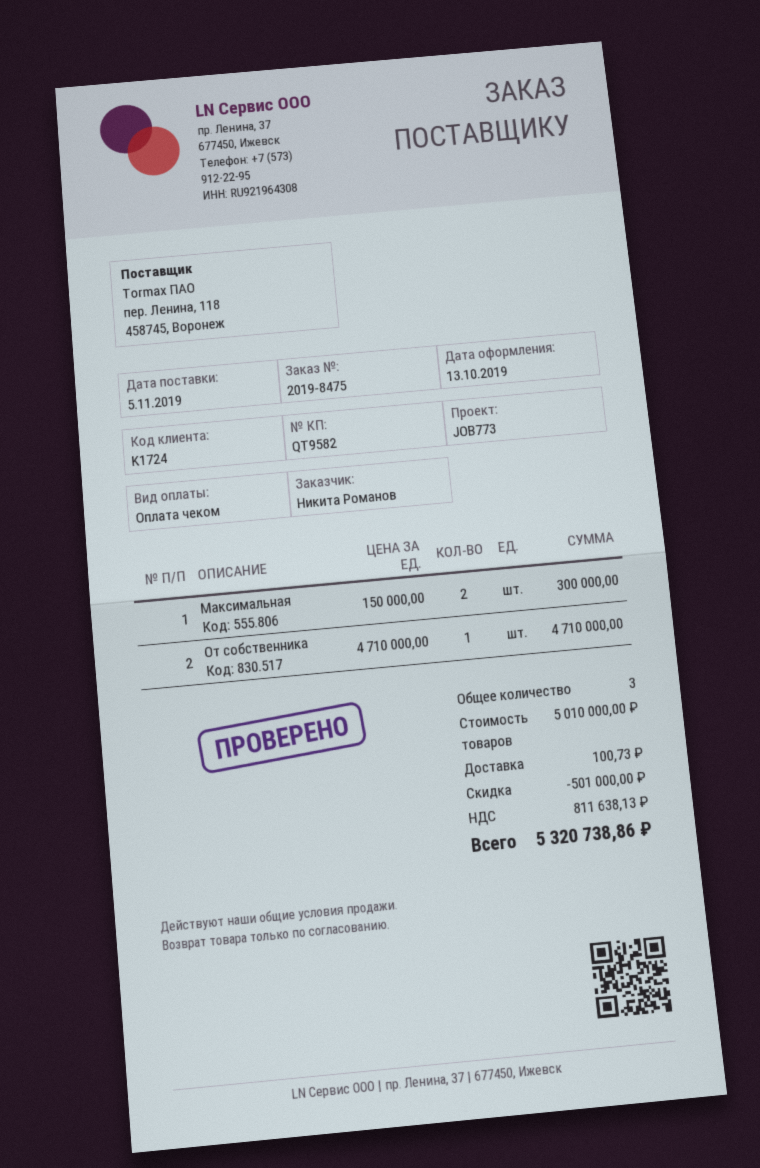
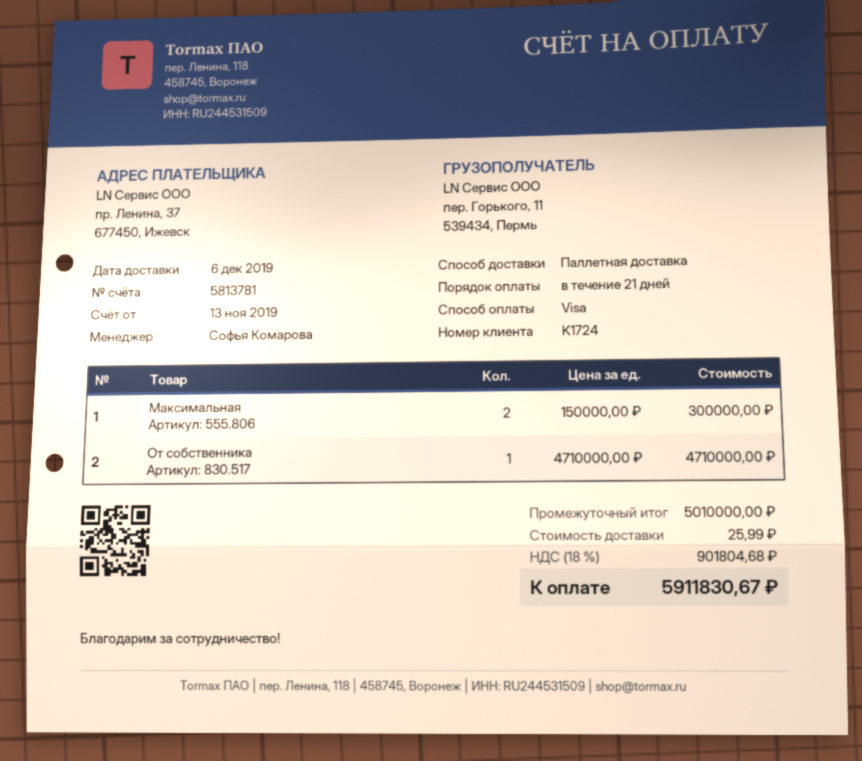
delivery date: 2019-11-05 -> 2019-12-06
payment method: cheque -> Visa
discount: 501000.00 -> none
shipping: 100.73 -> 25.99
tax: 811638.13 -> 901804.68
total: 5320738.86 -> 5911830.67

